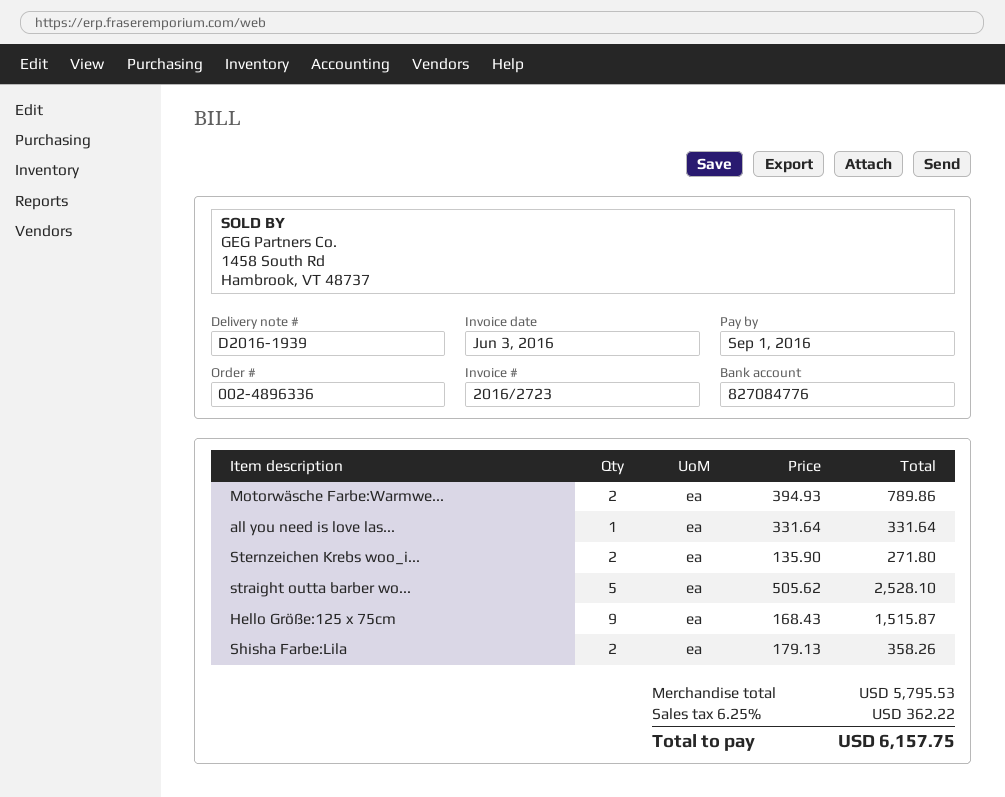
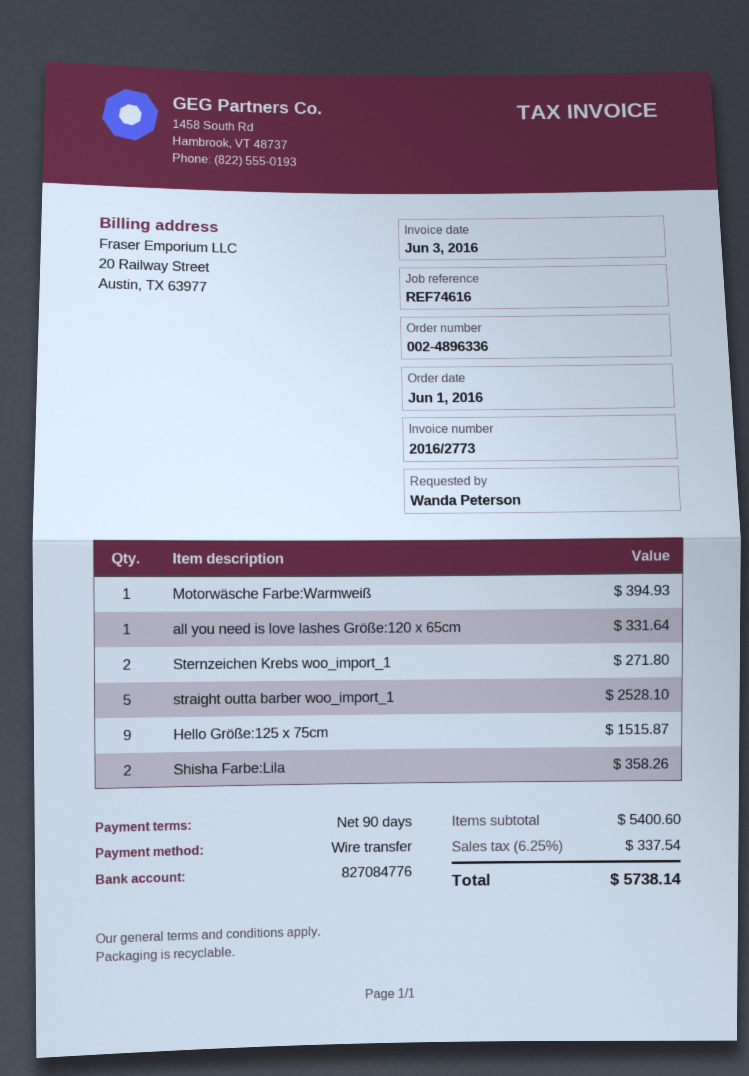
invoice number: 2016/2723 -> 2016/2773
Motorwäsche Farbe:Warmwe...: 2 for 789.86 -> 1 for 394.93
subtotal: 5795.53 -> 5400.60
tax: 6.25% = 362.22 -> 6.25% = 337.54
total: 6157.75 -> 5738.14

